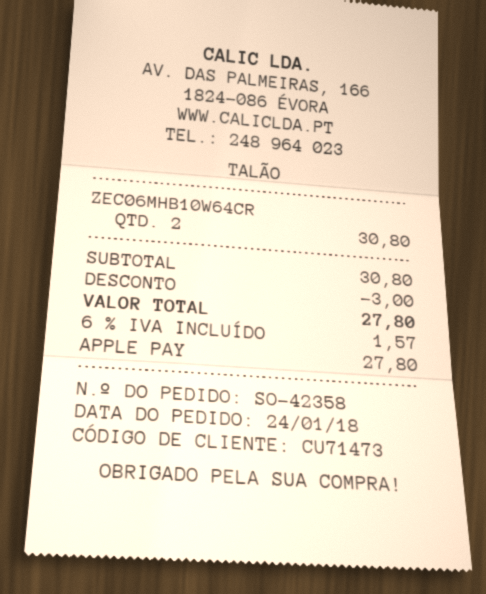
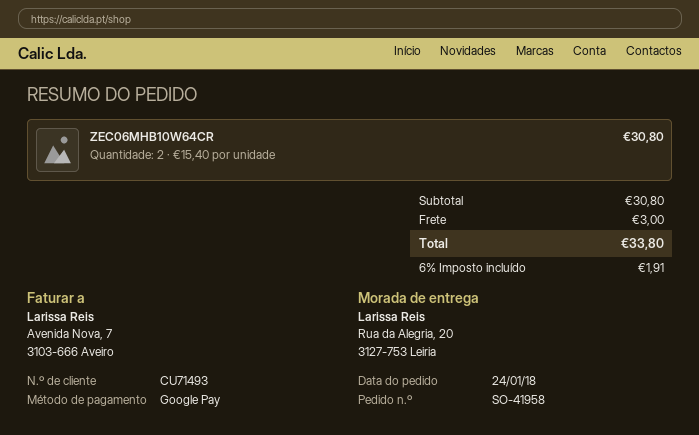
order number: SO-42358 -> SO-41958
customer number: CU71473 -> CU71493
payment method: Apple Pay -> Google Pay
discount: 3.00 -> none
shipping: none -> 3.00
tax: 6% = 1.57 -> 6% = 1.91
total: 27.80 -> 33.80

